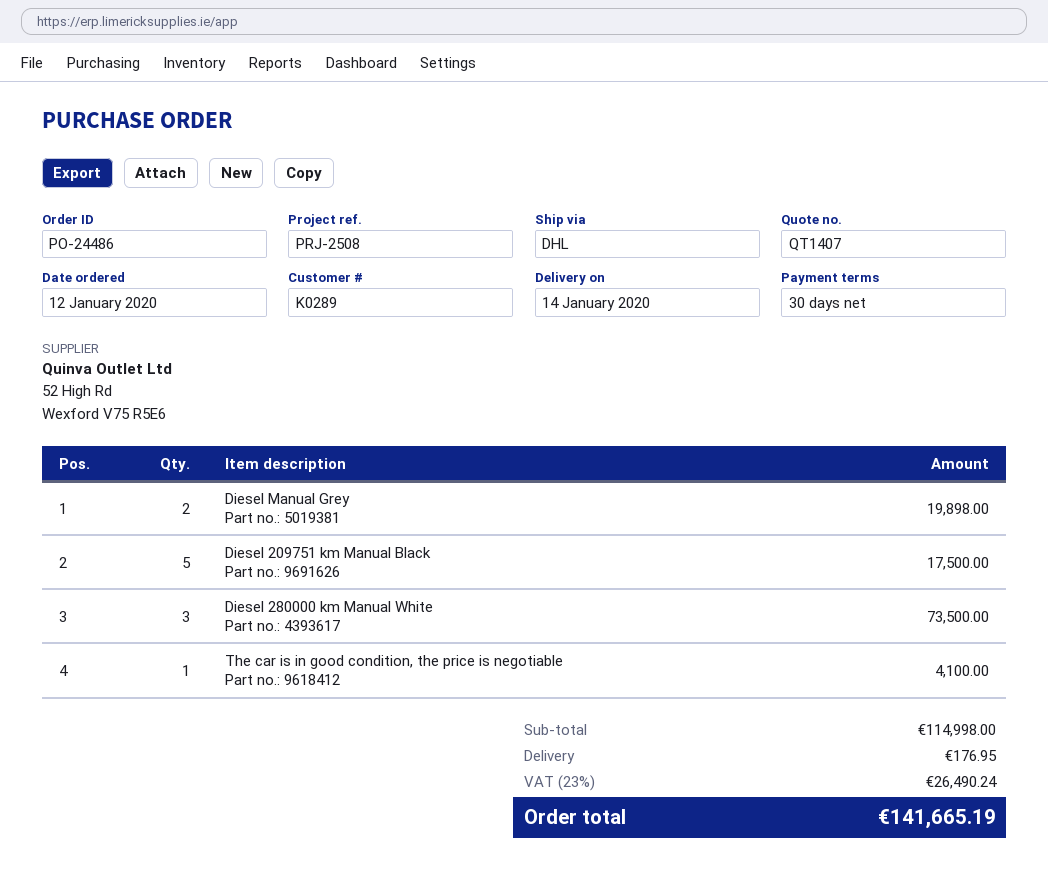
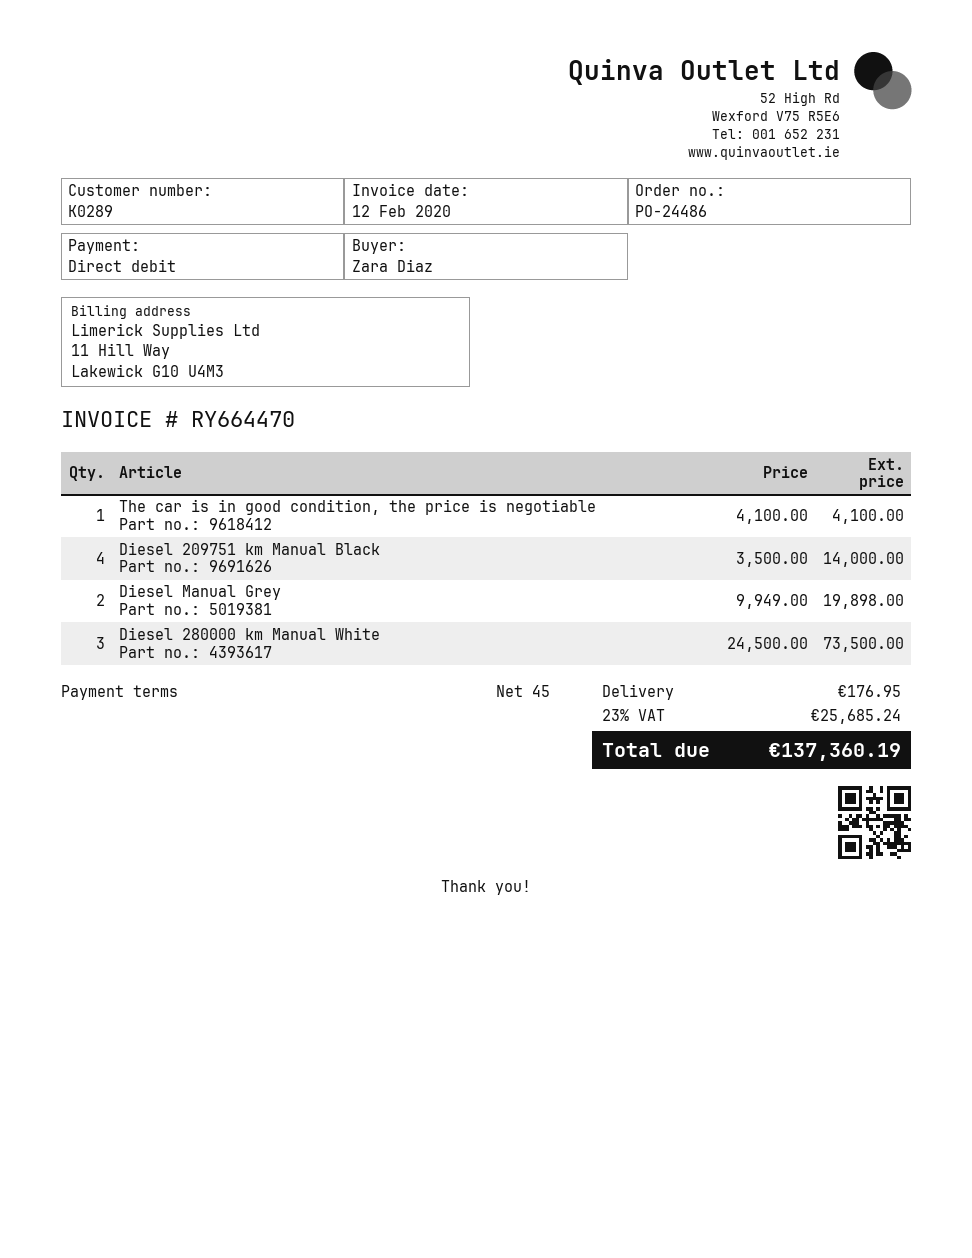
payment terms: 30 days -> 45 days
Diesel 209751 km Manual Black: 5 for 17500.00 -> 4 for 14000.00
tax: 23% = 26490.24 -> 23% = 25685.24
total: 141665.19 -> 137360.19

